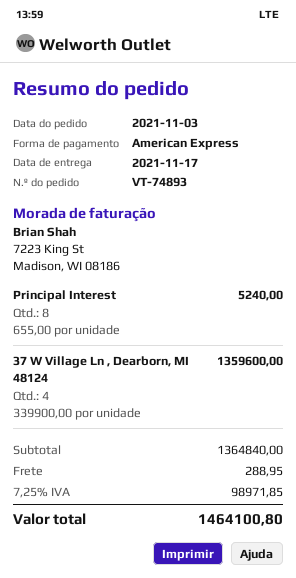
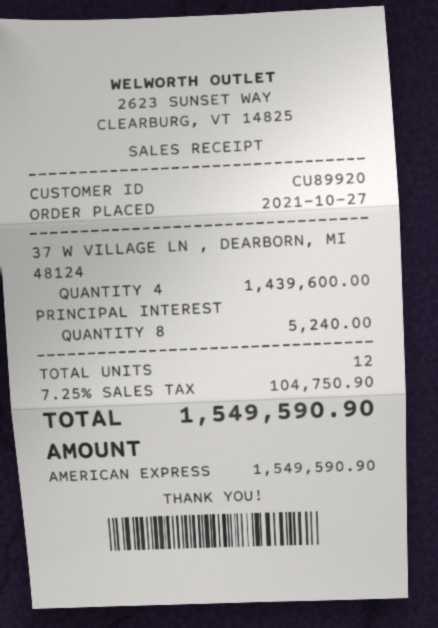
order date: 2021-11-03 -> 2021-10-27
37 W Village Ln , Dearborn, MI 48124: 4 for 1359600.00 -> 4 for 1439600.00
shipping: 288.95 -> none
tax: 7.25% = 98971.85 -> 7.25% = 104750.90
total: 1464100.80 -> 1549590.90

